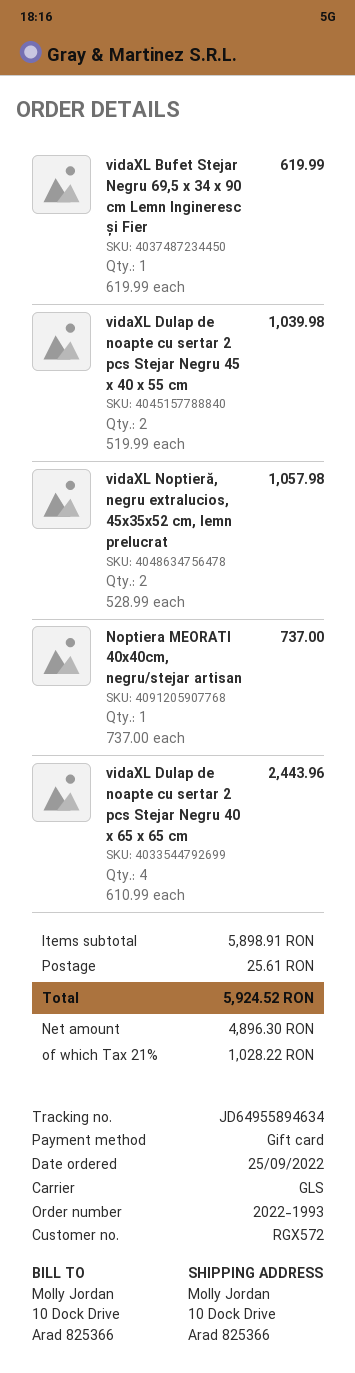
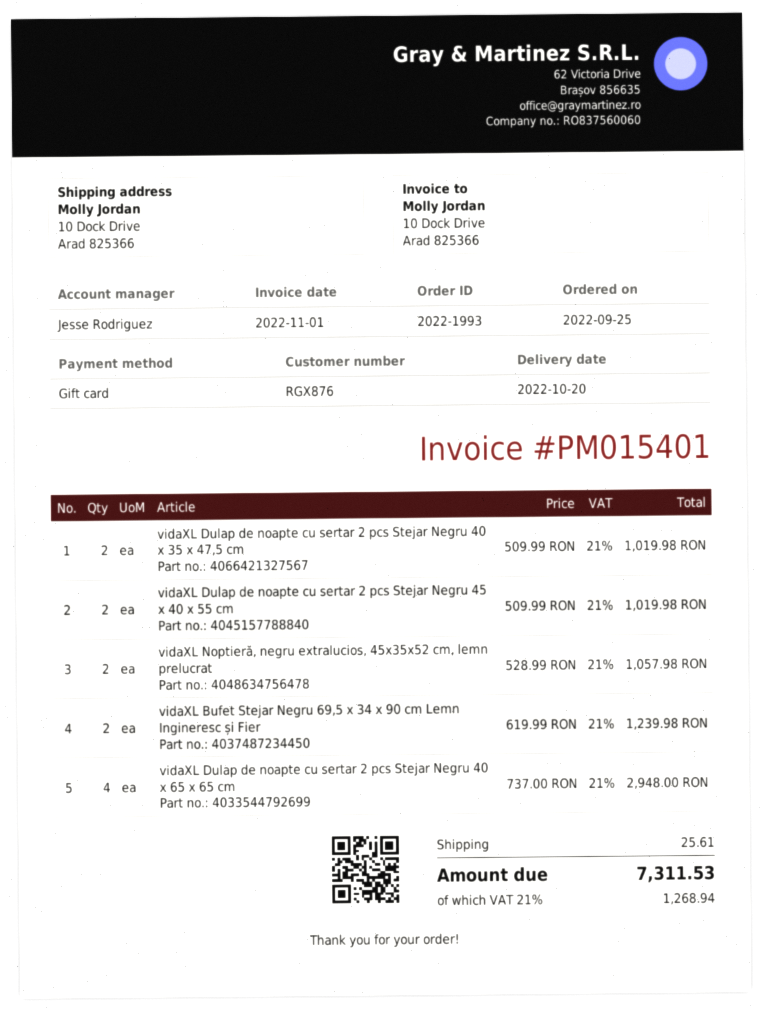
customer number: RGX572 -> RGX876
vidaXL Bufet Stejar Negru 69,5 x 34 x 90 cm Lemn Ingineresc și Fier: 1 x 619.99 = 619.99 -> 2 x 619.99 = 1239.98
vidaXL Dulap de noapte cu sertar 2 pcs Stejar Negru 45 x 40 x 55 cm: 2 x 519.99 = 1039.98 -> 2 x 509.99 = 1019.98
Noptiera MEORATI 40x40cm, negru/stejar artisan: 1 x 737.00 = 737.00 -> none
vidaXL Dulap de noapte cu sertar 2 pcs Stejar Negru 40 x 65 x 65 cm: 4 x 610.99 = 2443.96 -> 4 x 737.00 = 2948.00
vidaXL Dulap de noapte cu sertar 2 pcs Stejar Negru 40 x 35 x 47,5 cm: none -> 2 x 509.99 = 1019.98
tax: 21% = 1028.22 -> 21% = 1268.94
total: 5924.52 -> 7311.53

